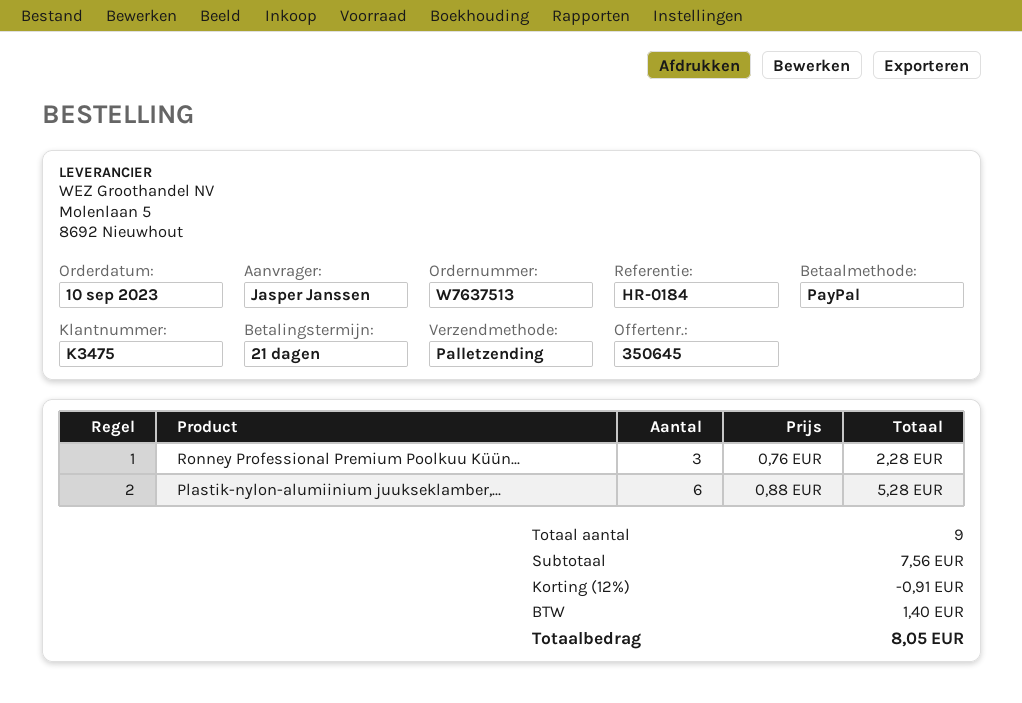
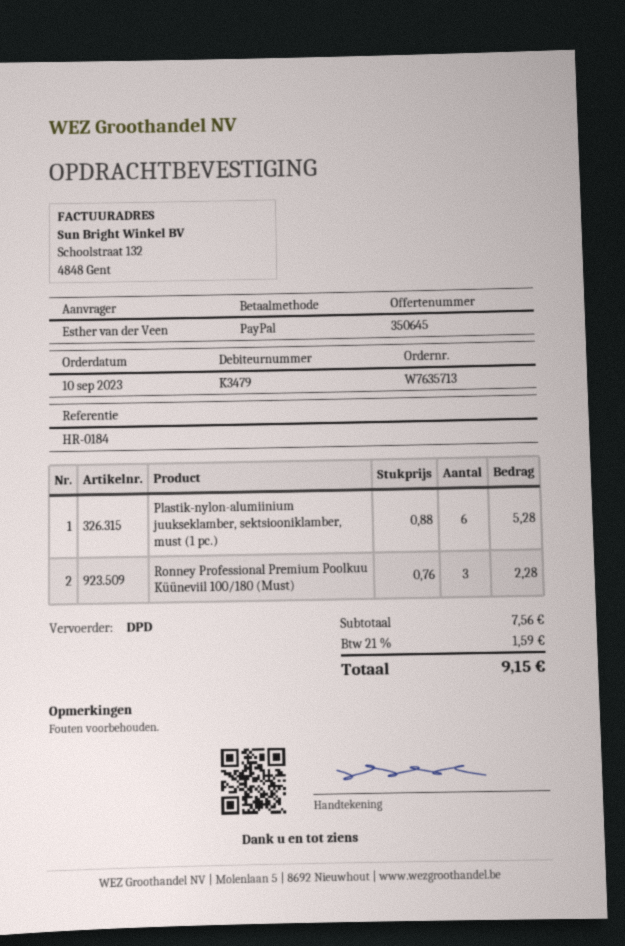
order number: W7637513 -> W7635713
customer number: K3475 -> K3479
ordered by: Jasper Janssen -> Esther van der Veen
shipping method: pallet freight -> DPD
discount: 12% = 0.91 -> none
tax: 1.40 -> 1.59
total: 8.05 -> 9.15

